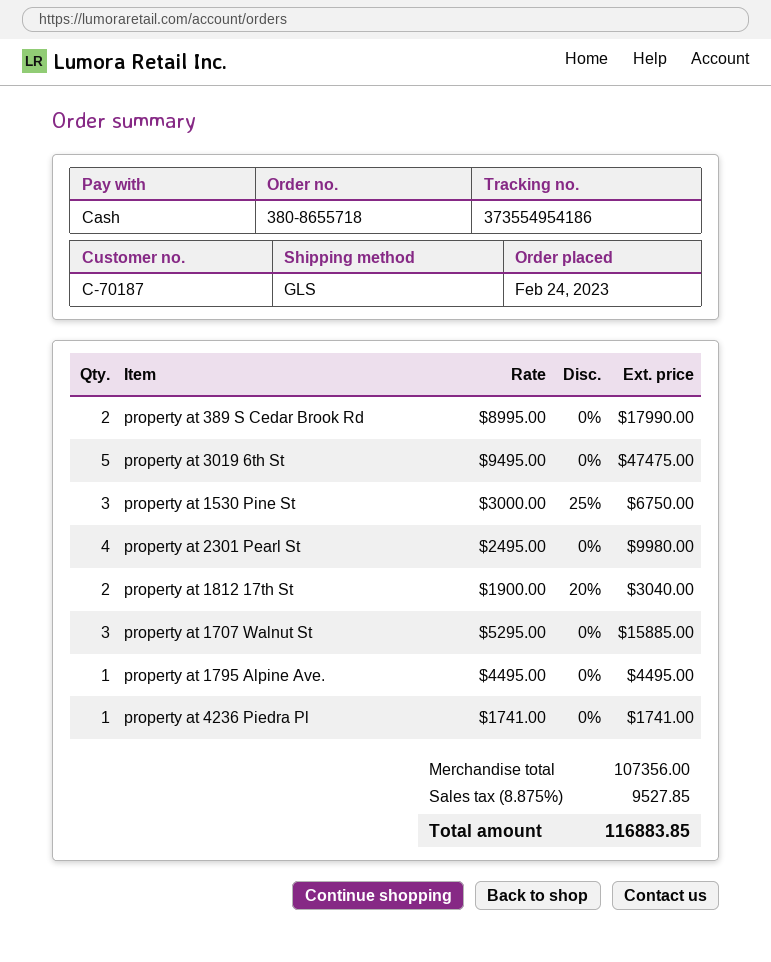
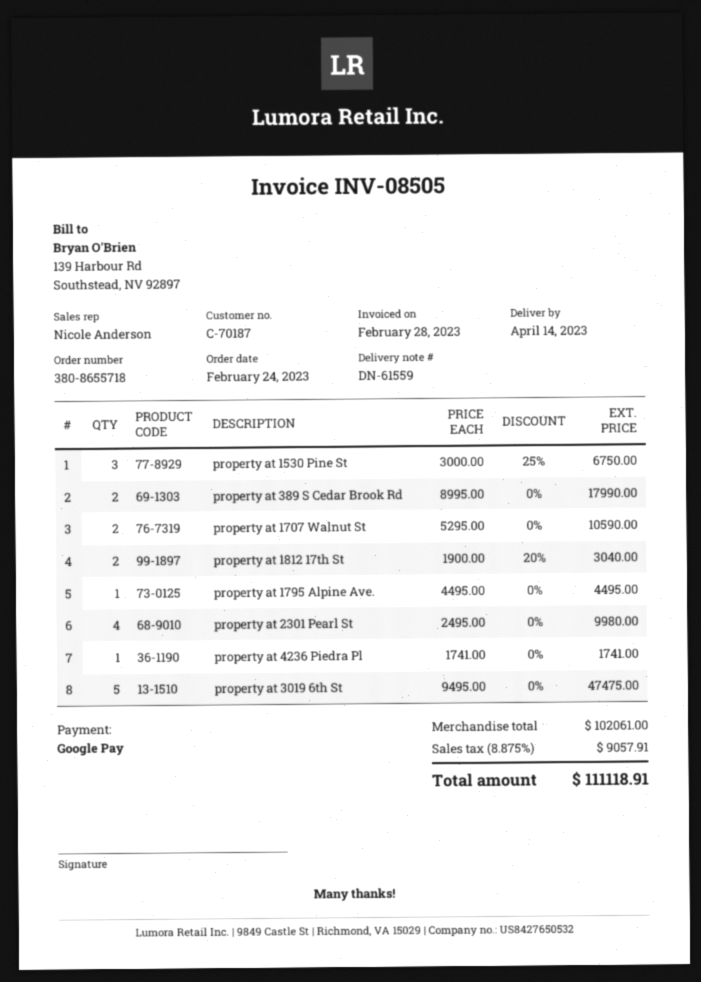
payment method: cash -> Google Pay
property at 1707 Walnut St: 3 x 5295.00 = 15885.00 -> 2 x 5295.00 = 10590.00
subtotal: 107356.00 -> 102061.00
tax: 8.875% = 9527.85 -> 8.875% = 9057.91
total: 116883.85 -> 111118.91

